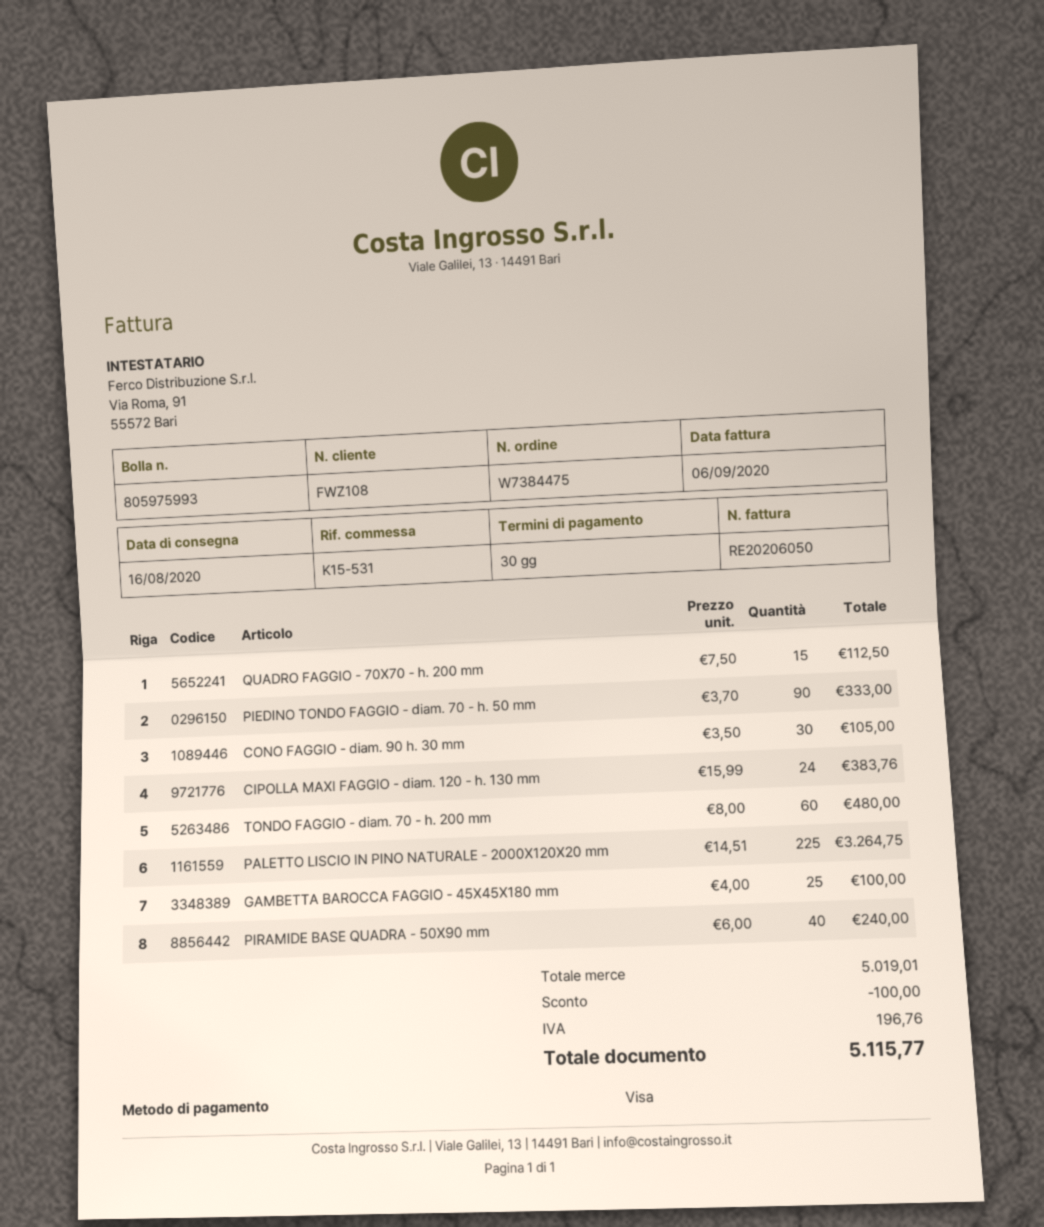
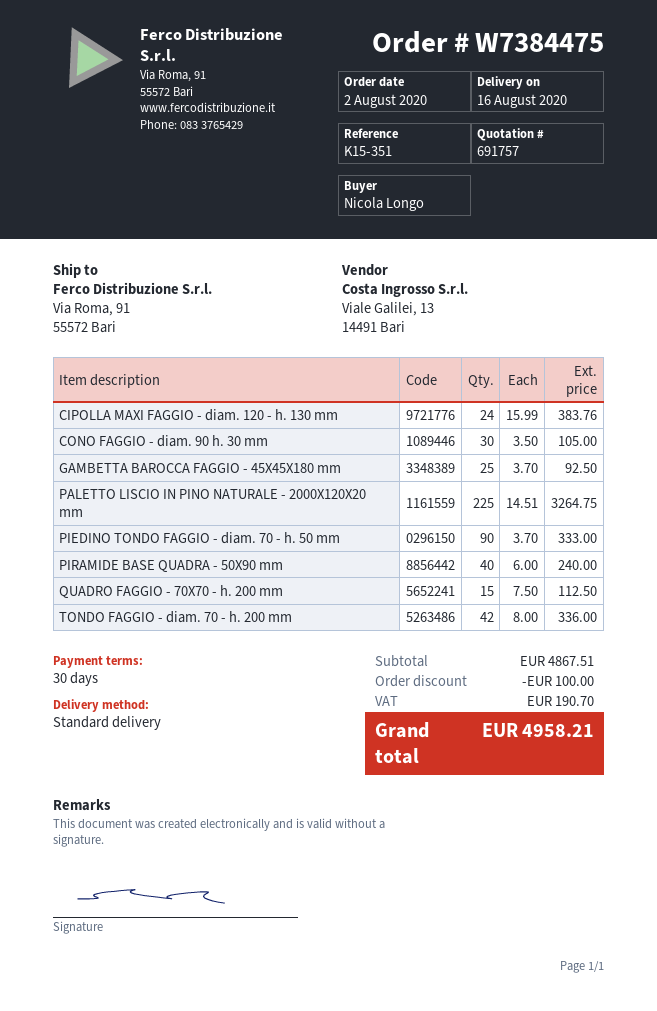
reference: K15-531 -> K15-351
TONDO FAGGIO - diam. 70 - h. 200 mm: 60 x 8.00 = 480.00 -> 42 x 8.00 = 336.00
GAMBETTA BAROCCA FAGGIO - 45X45X180 mm: 25 x 4.00 = 100.00 -> 25 x 3.70 = 92.50
subtotal: 5019.01 -> 4867.51
tax: 196.76 -> 190.70
total: 5115.77 -> 4958.21

